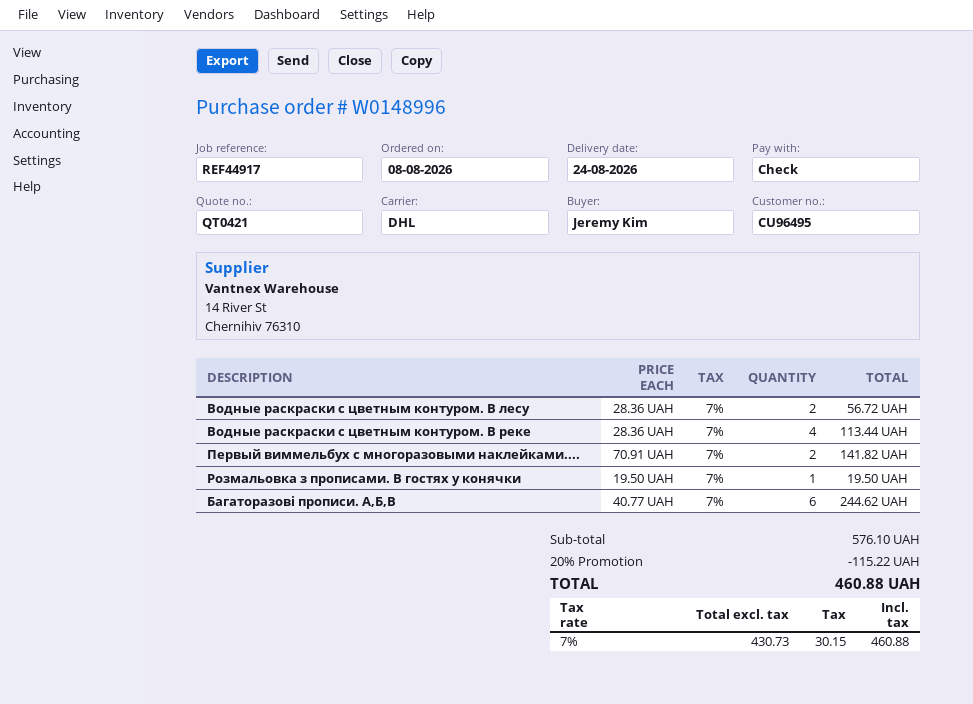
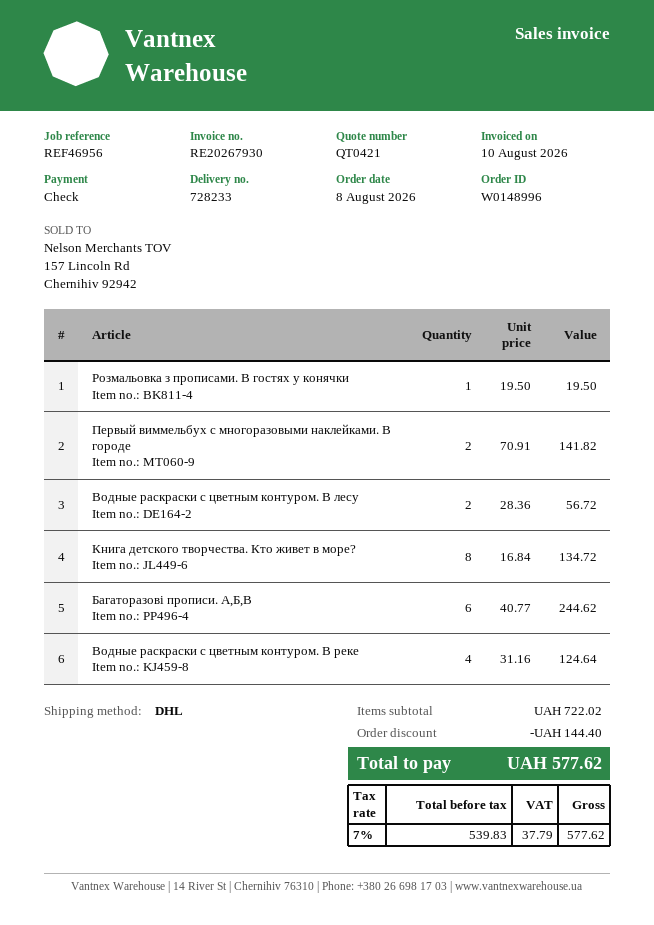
reference: REF44917 -> REF46956
Водные раскраски с цветным контуром. В реке: 4 x 28.36 = 113.44 -> 4 x 31.16 = 124.64
Книга детского творчества. Кто живет в море?: none -> 8 x 16.84 = 134.72
subtotal: 576.10 -> 722.02
discount: 115.22 -> 144.40
net: 430.73 -> 539.83
tax: 7% = 30.15 -> 7% = 37.79
total: 460.88 -> 577.62

